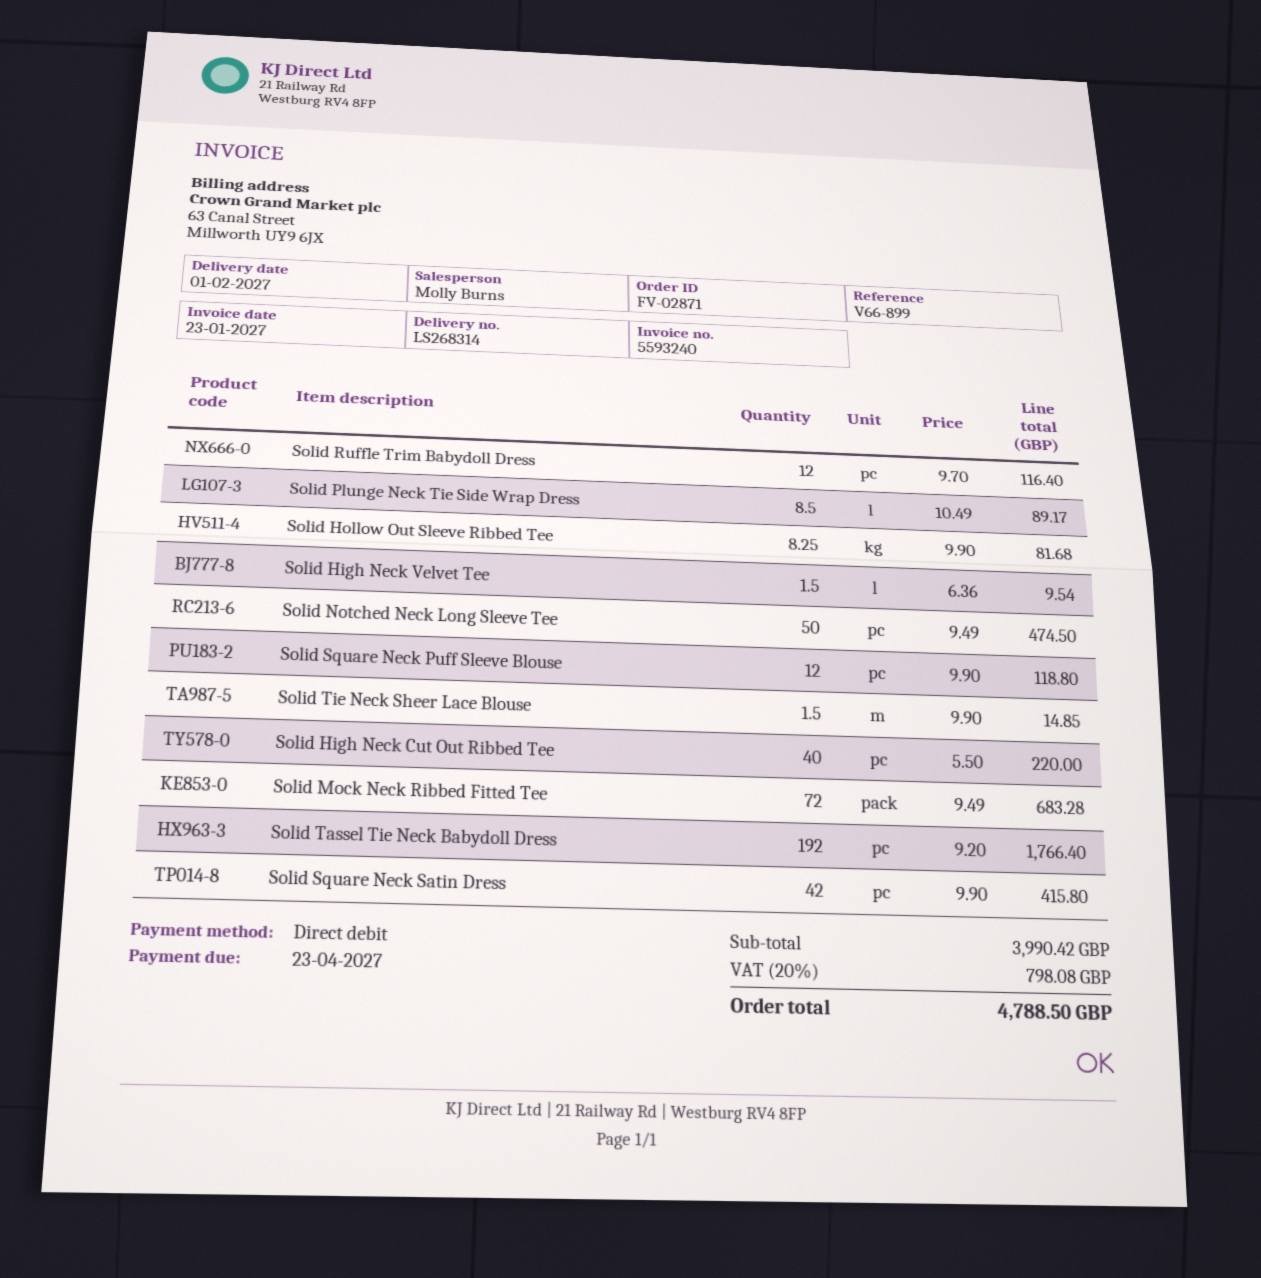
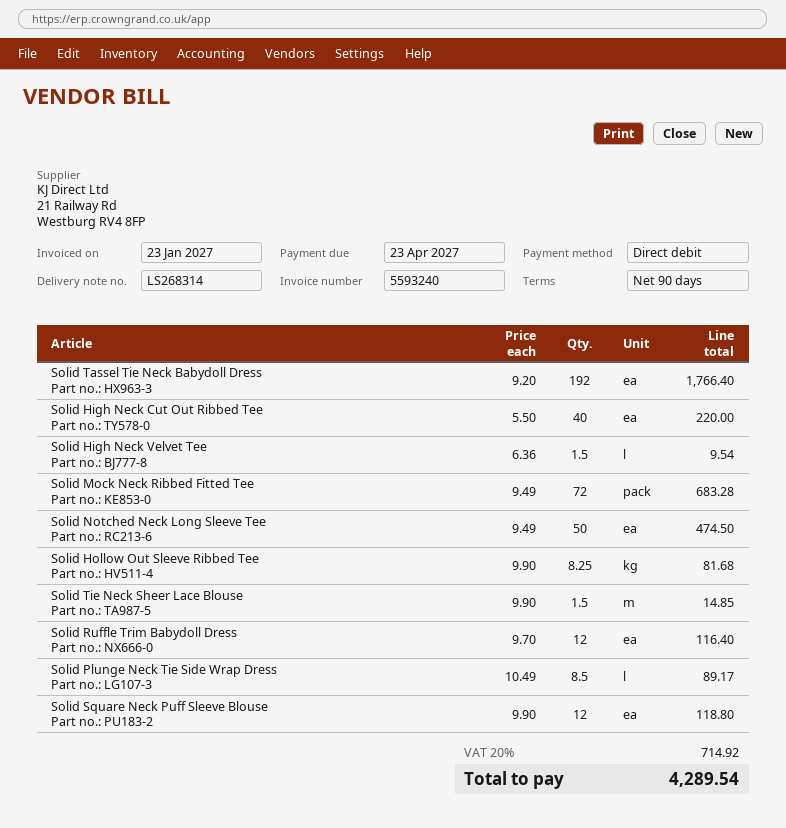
Solid Square Neck Satin Dress: 42 x 9.90 = 415.80 -> none
tax: 20% = 798.08 -> 20% = 714.92
total: 4788.50 -> 4289.54

